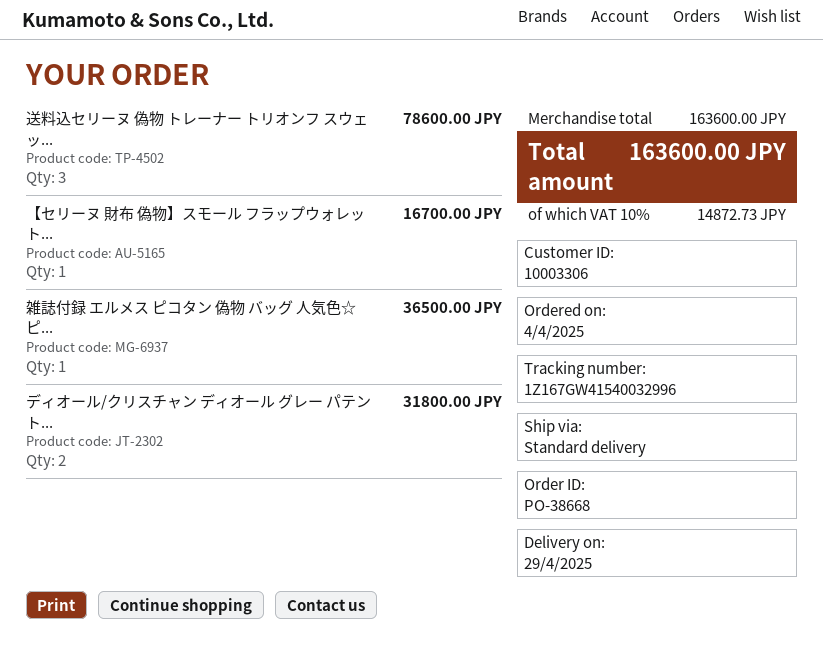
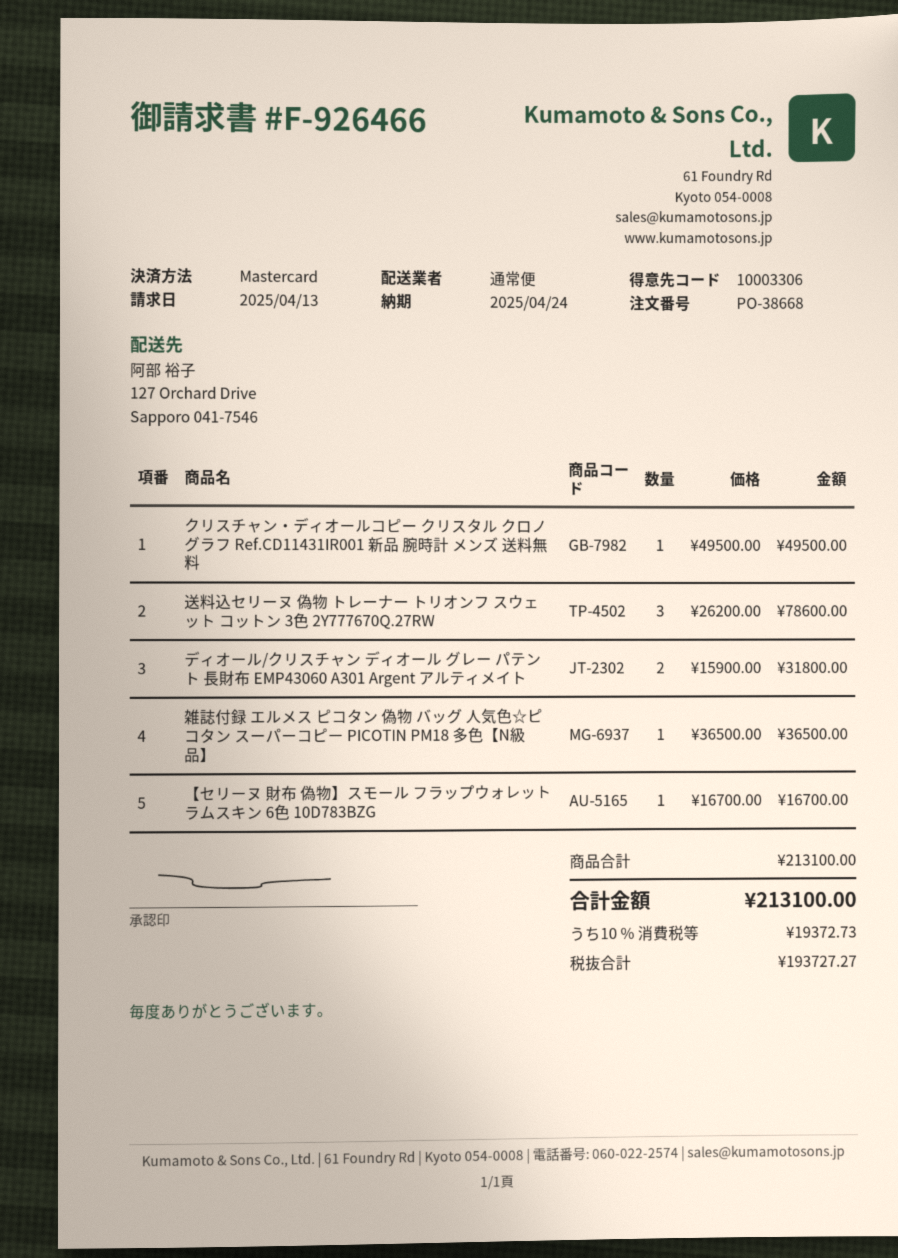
delivery date: 2025-04-29 -> 2025-04-24
クリスチャン・ディオールコピー クリスタル クロノグラフ Ref.CD11431IR001 新品 腕時計 メンズ 送料無料: none -> 1 for 49500.00
subtotal: 163600.00 -> 213100.00
tax: 10% = 14872.73 -> 10% = 19372.73
total: 163600.00 -> 213100.00

